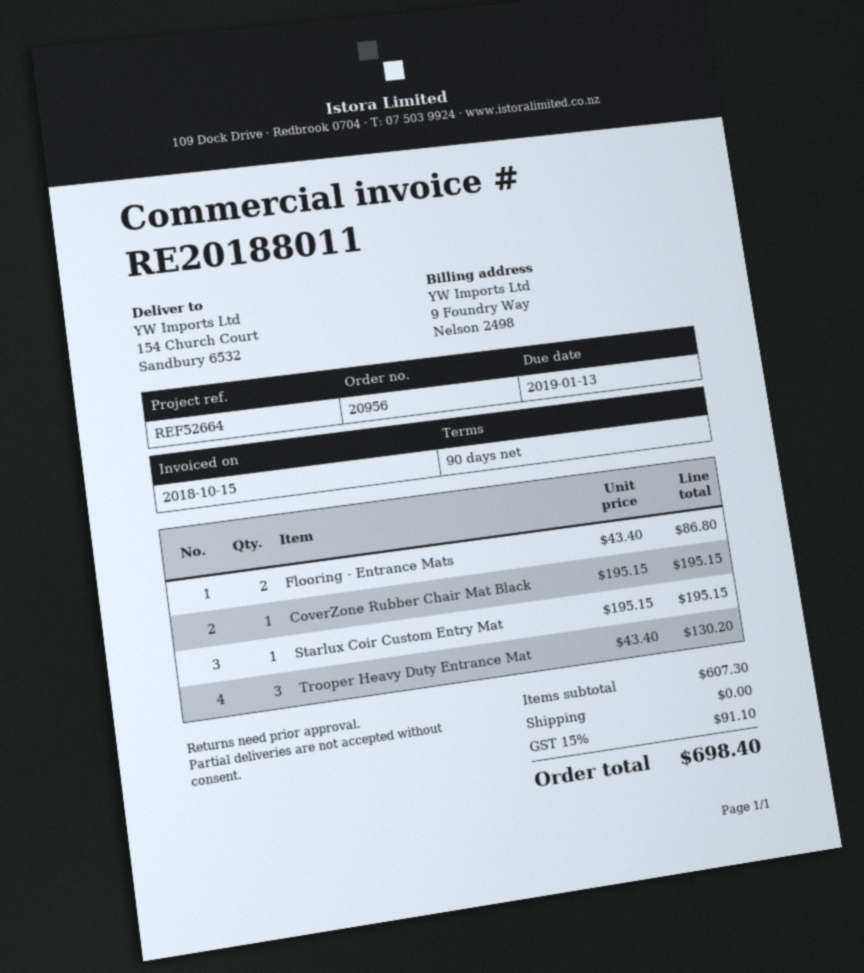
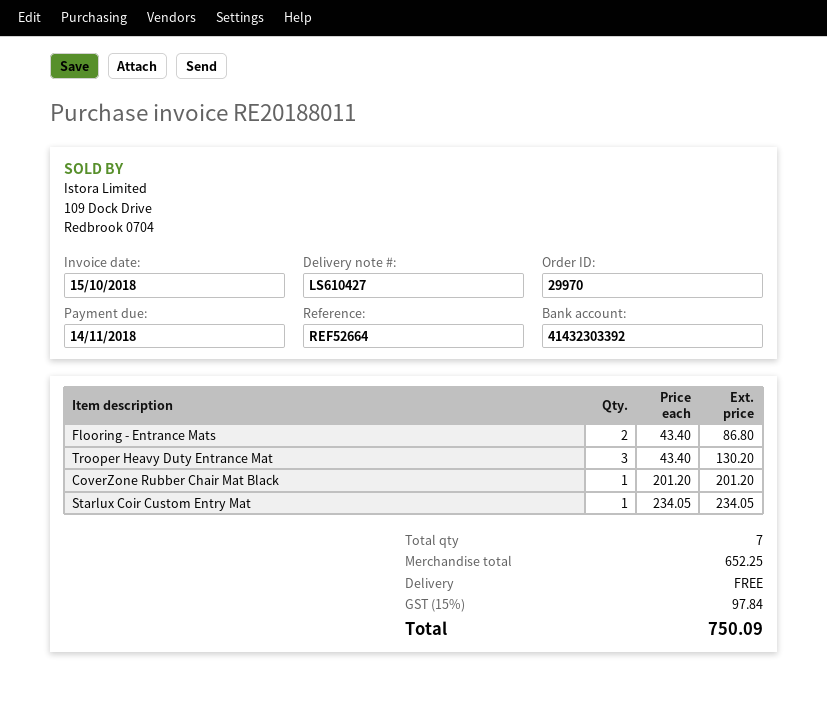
order number: 20956 -> 29970
due date: 2019-01-13 -> 2018-11-14
CoverZone Rubber Chair Mat Black: 1 x 195.15 = 195.15 -> 1 x 201.20 = 201.20
Starlux Coir Custom Entry Mat: 1 x 195.15 = 195.15 -> 1 x 234.05 = 234.05
subtotal: 607.30 -> 652.25
tax: 15% = 91.10 -> 15% = 97.84
total: 698.40 -> 750.09

